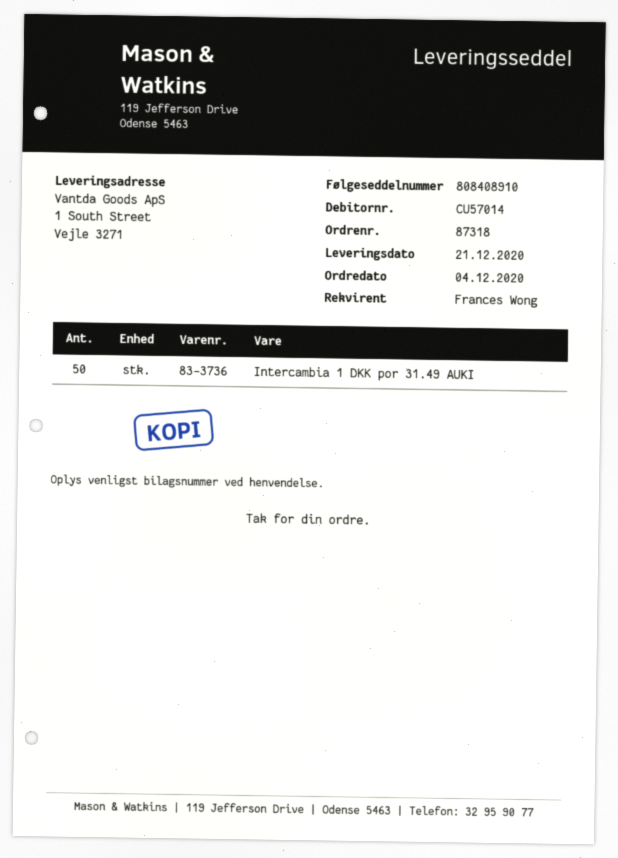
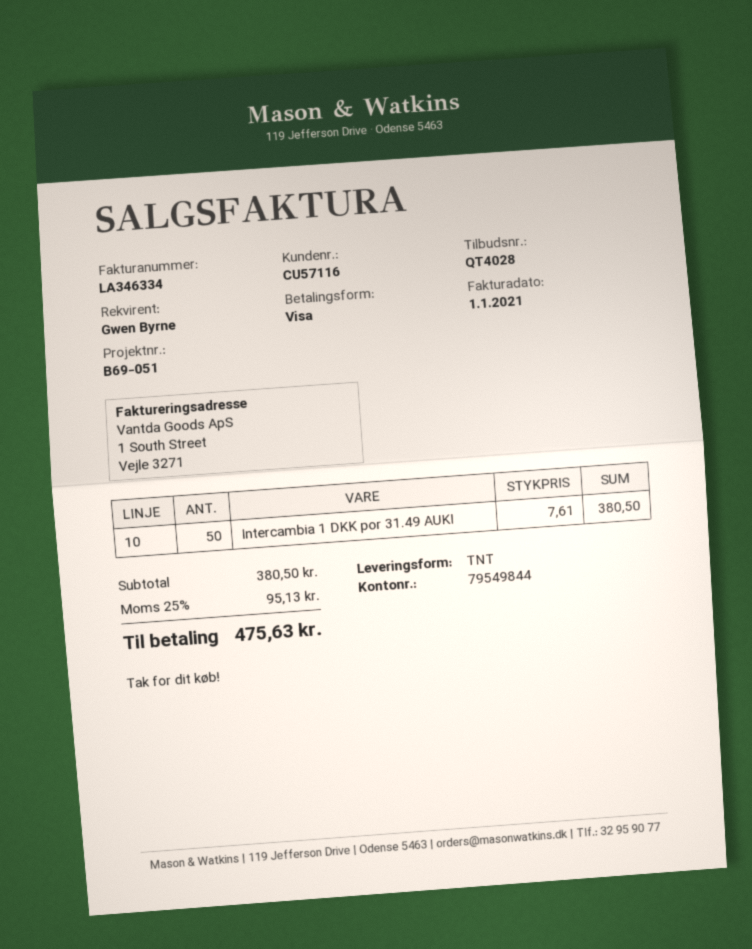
customer number: CU57014 -> CU57116
ordered by: Frances Wong -> Gwen Byrne

